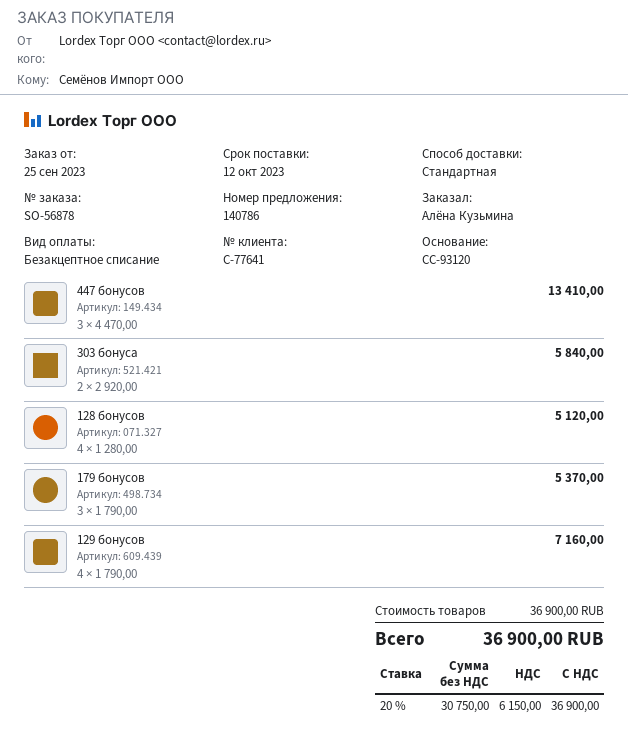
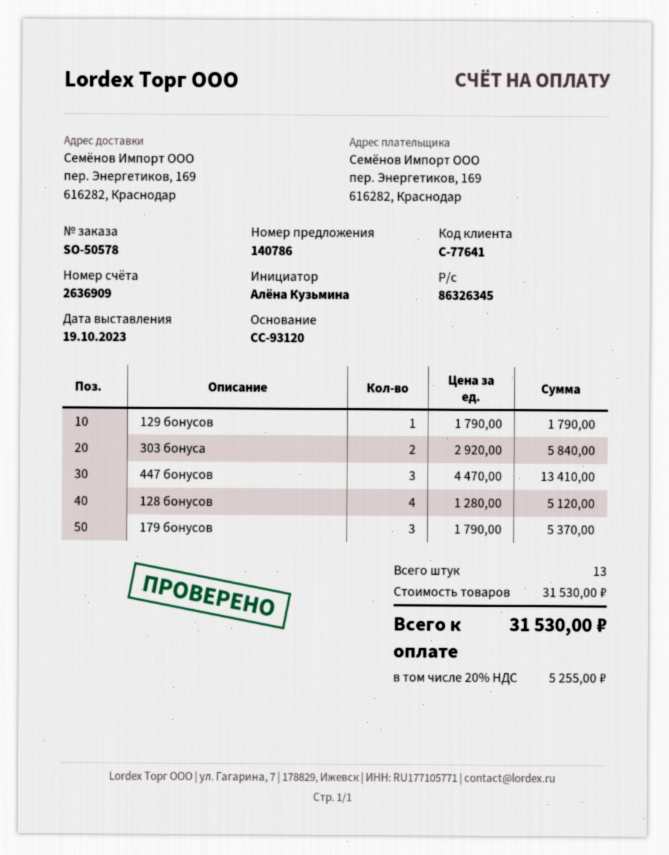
order number: SO-56878 -> SO-50578
129 бонусов: 4 x 1790.00 = 7160.00 -> 1 x 1790.00 = 1790.00
subtotal: 36900.00 -> 31530.00
tax: 20% = 6150.00 -> 20% = 5255.00
total: 36900.00 -> 31530.00

